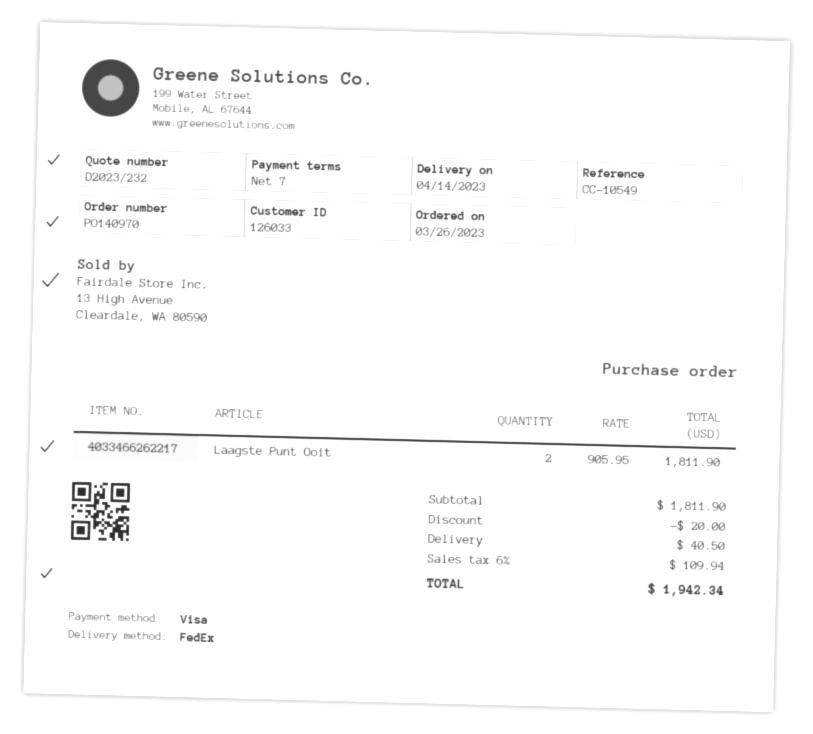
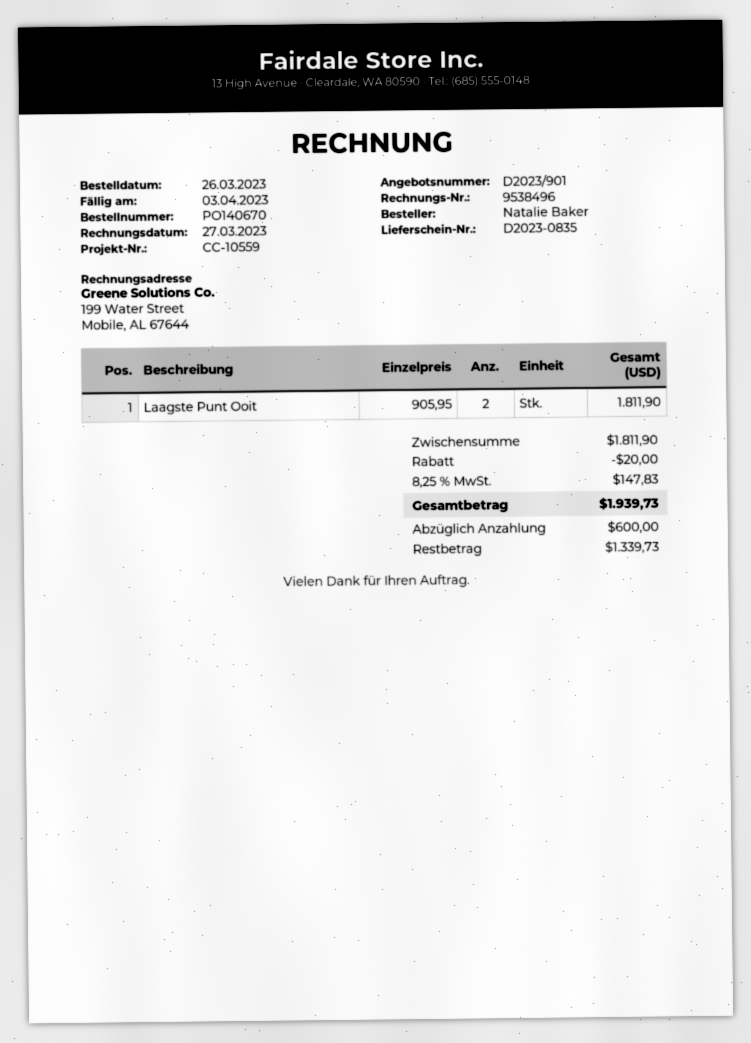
quote number: D2023/232 -> D2023/901
order number: PO140970 -> PO140670
reference: CC-10549 -> CC-10559
shipping: 40.50 -> none
tax: 6% = 109.94 -> 8.25% = 147.83
total: 1942.34 -> 1939.73

